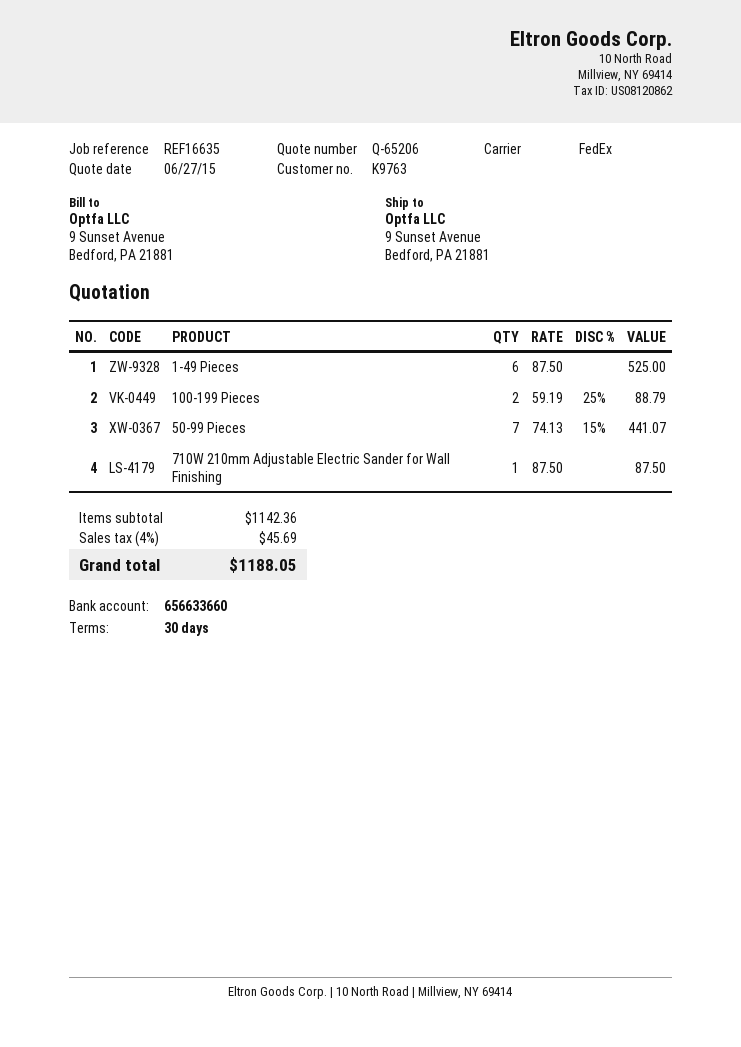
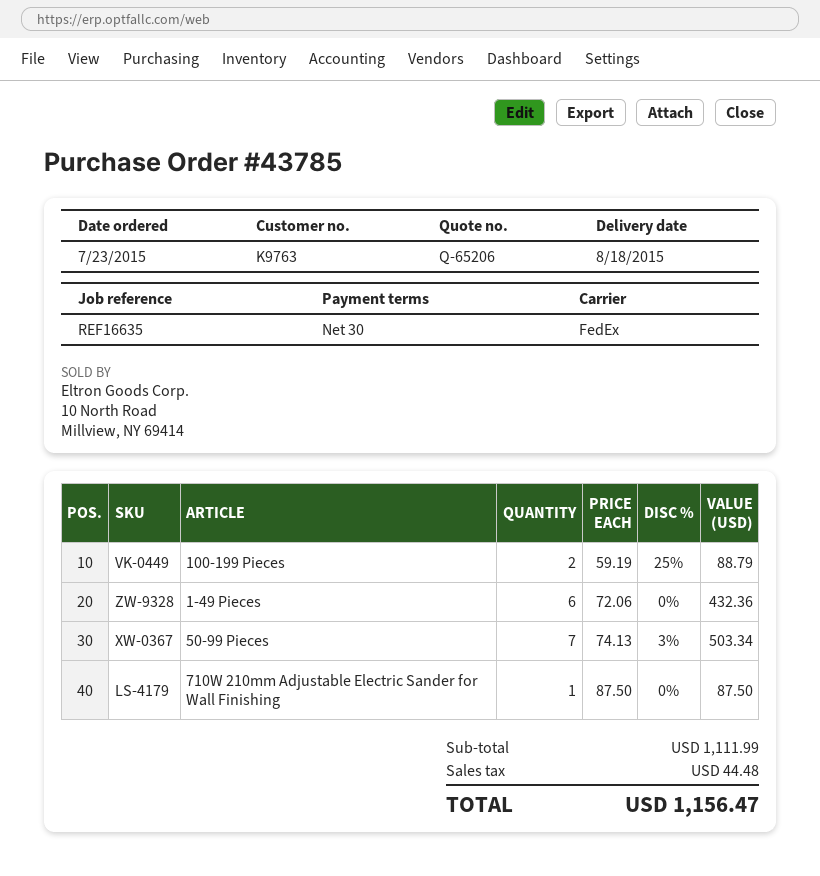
1-49 Pieces: 6 x 87.50 = 525.00 -> 6 x 72.06 = 432.36
50-99 Pieces: 7 x 74.13 - 15% = 441.07 -> 7 x 74.13 - 3% = 503.34
subtotal: 1142.36 -> 1111.99
tax: 45.69 -> 44.48
total: 1188.05 -> 1156.47

